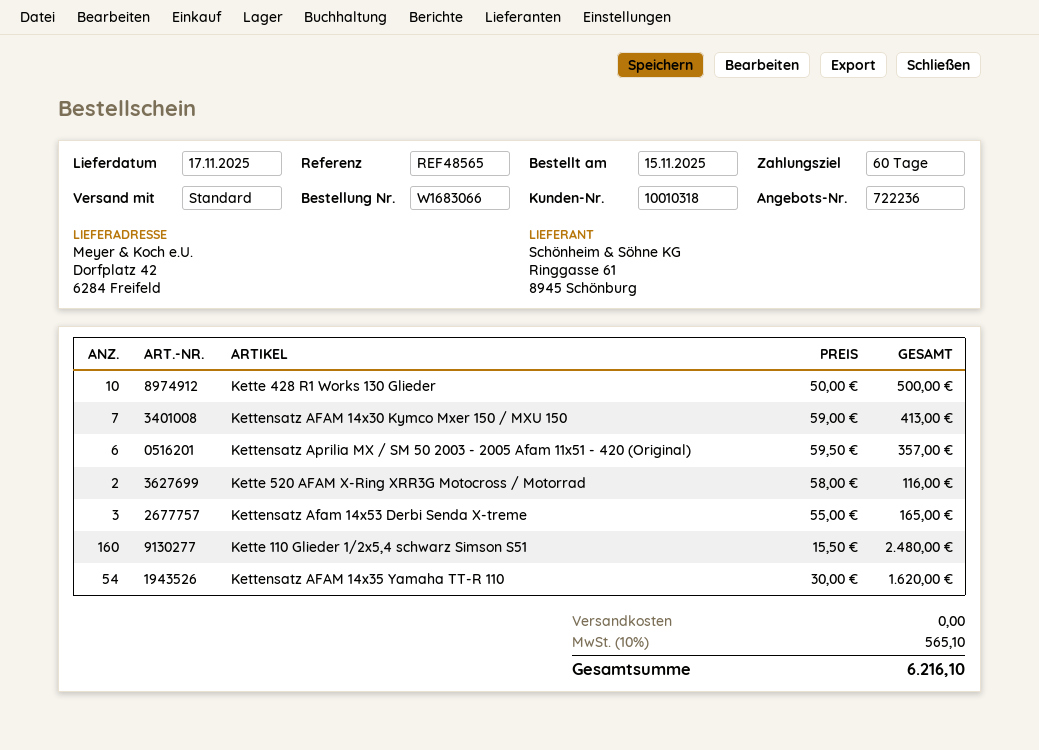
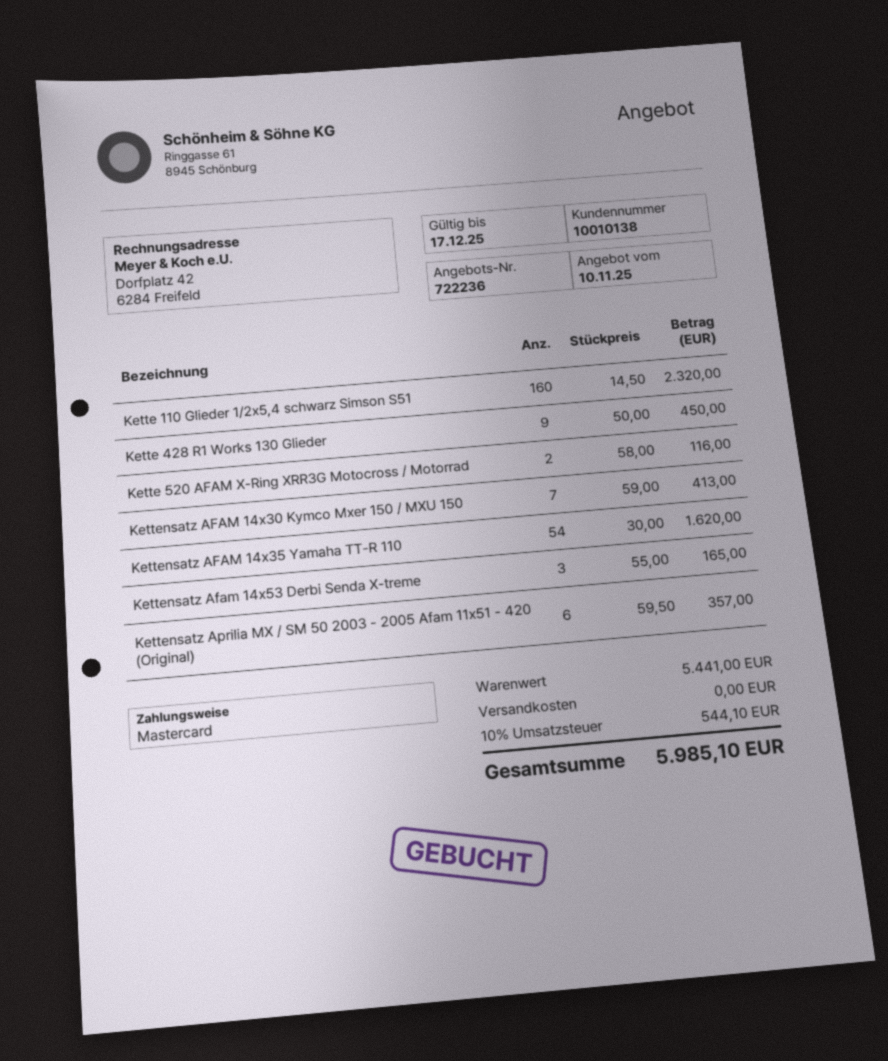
customer number: 10010318 -> 10010138
Kette 428 R1 Works 130 Glieder: 10 x 50.00 = 500.00 -> 9 x 50.00 = 450.00
Kette 110 Glieder 1/2x5,4 schwarz Simson S51: 160 x 15.50 = 2480.00 -> 160 x 14.50 = 2320.00
tax: 10% = 565.10 -> 10% = 544.10
total: 6216.10 -> 5985.10

